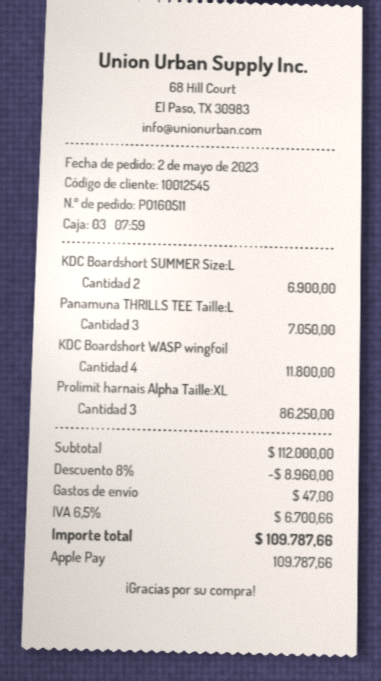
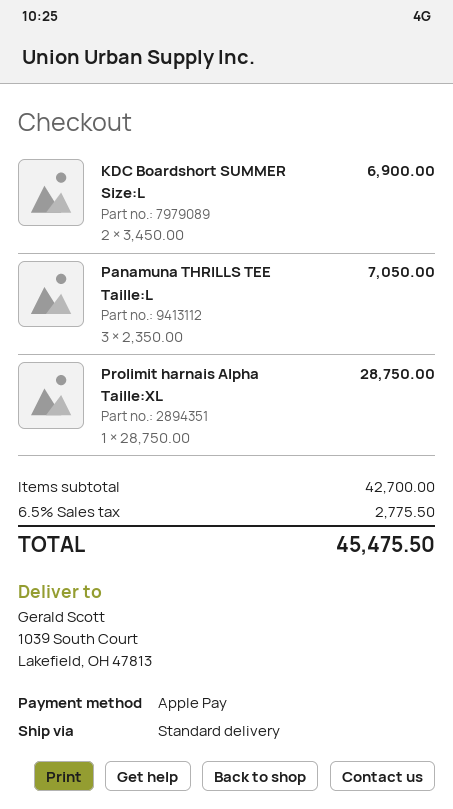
KDC Boardshort WASP wingfoil: 4 for 11800.00 -> none
Prolimit harnais Alpha Taille:XL: 3 for 86250.00 -> 1 for 28750.00
subtotal: 112000.00 -> 42700.00
discount: 8% = 8960.00 -> none
shipping: 47.00 -> none
tax: 6.5% = 6700.66 -> 6.5% = 2775.50
total: 109787.66 -> 45475.50

